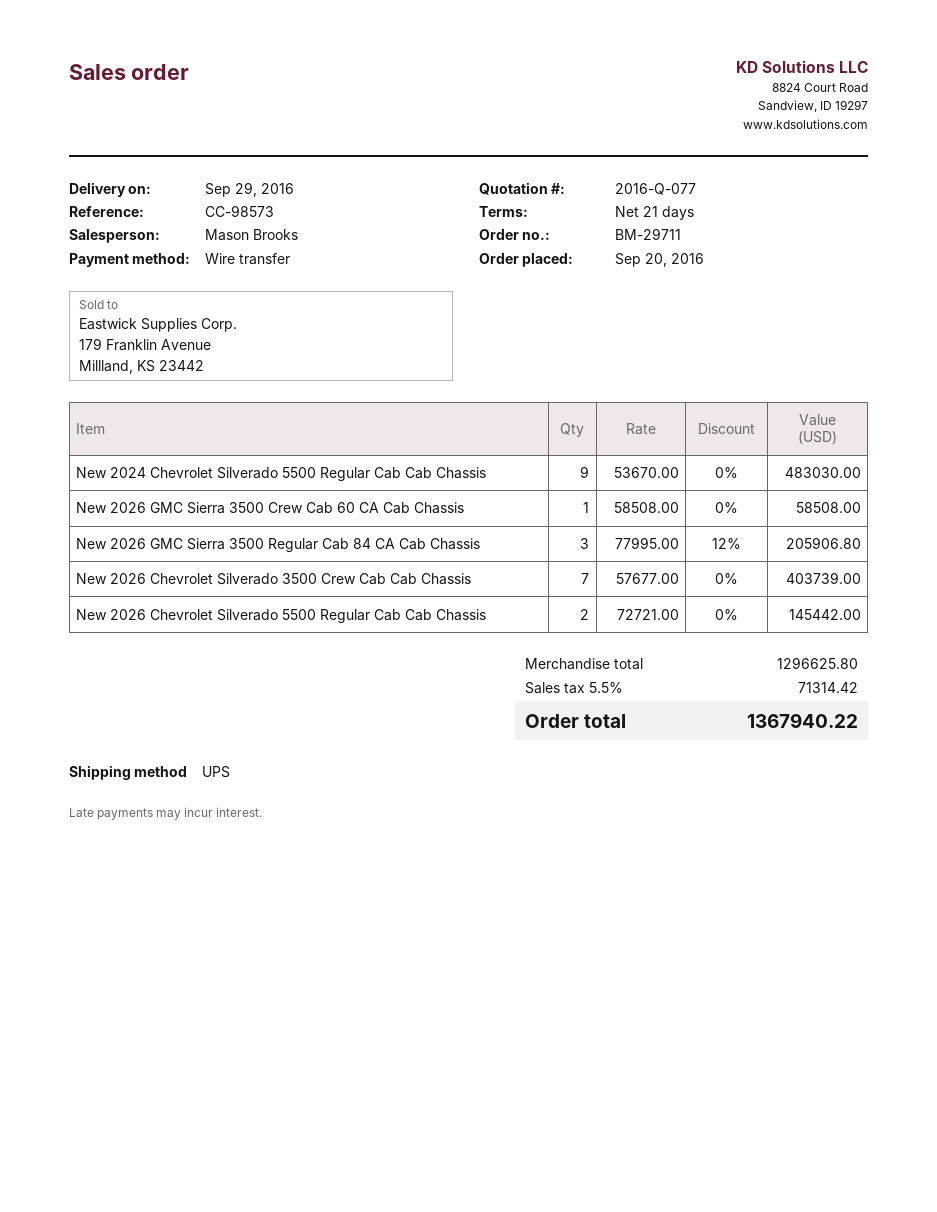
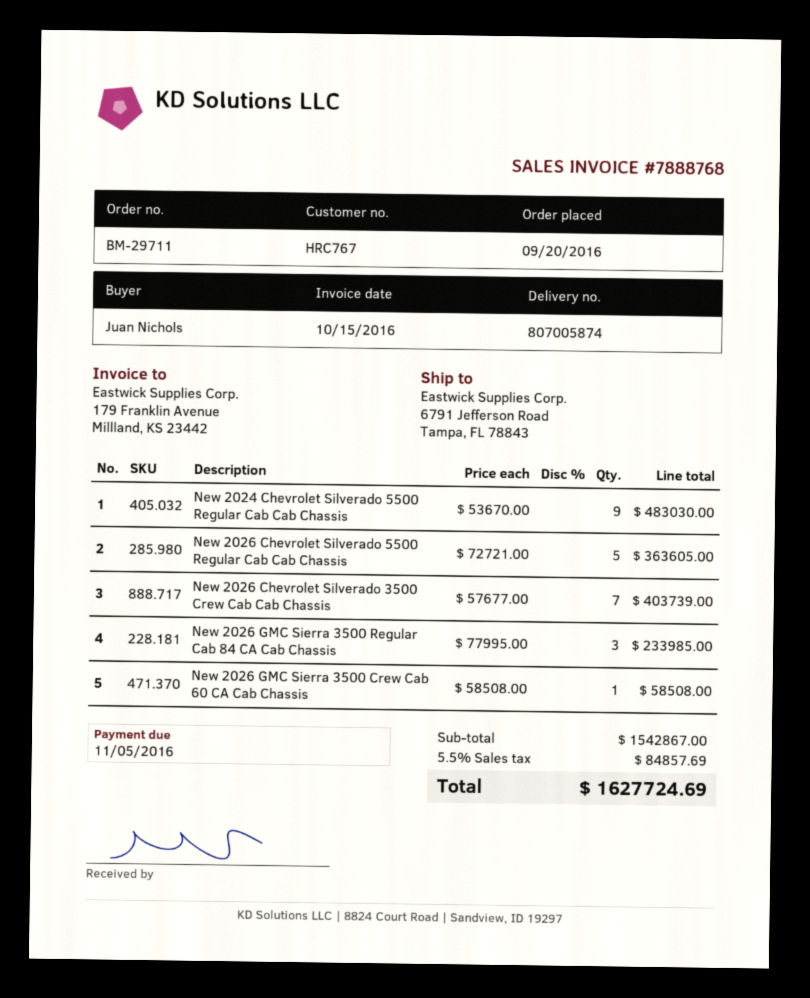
New 2026 GMC Sierra 3500 Regular Cab 84 CA Cab Chassis: 3 x 77995.00 - 12% = 205906.80 -> 3 x 77995.00 = 233985.00
New 2026 Chevrolet Silverado 5500 Regular Cab Cab Chassis: 2 x 72721.00 = 145442.00 -> 5 x 72721.00 = 363605.00
subtotal: 1296625.80 -> 1542867.00
tax: 5.5% = 71314.42 -> 5.5% = 84857.69
total: 1367940.22 -> 1627724.69

